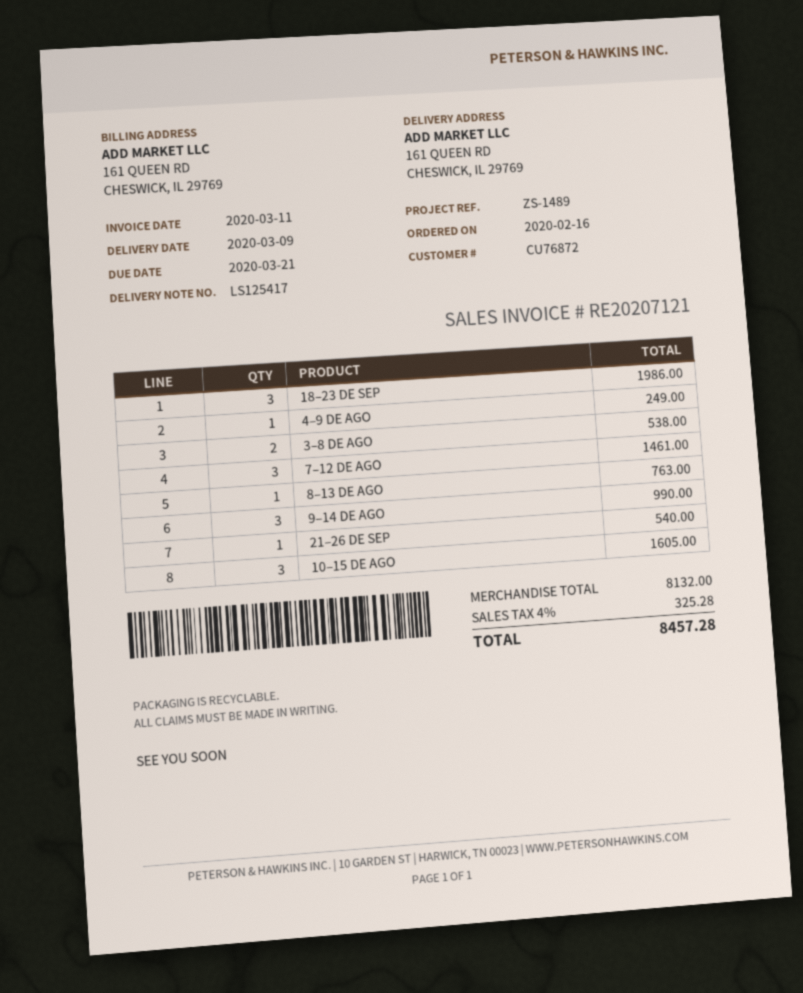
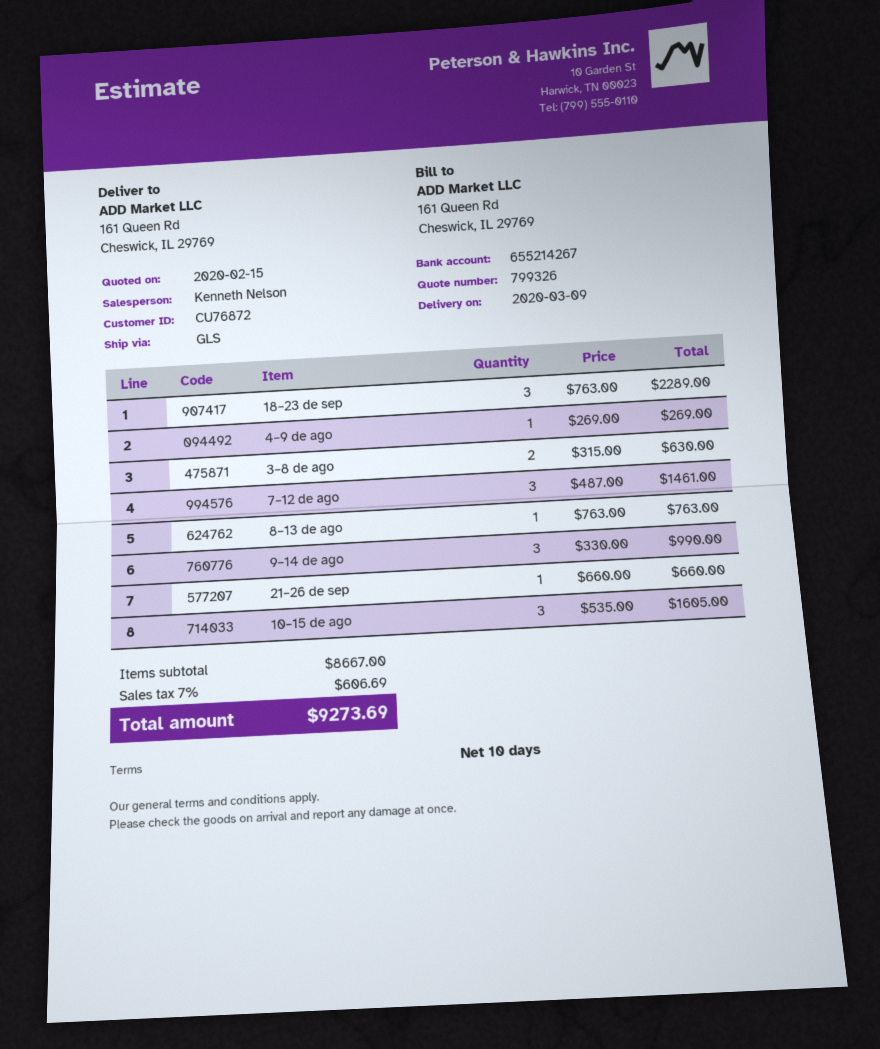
18–23 DE SEP: 3 for 1986.00 -> 3 for 2289.00
4–9 DE AGO: 1 for 249.00 -> 1 for 269.00
3–8 DE AGO: 2 for 538.00 -> 2 for 630.00
21–26 DE SEP: 1 for 540.00 -> 1 for 660.00
subtotal: 8132.00 -> 8667.00
tax: 4% = 325.28 -> 7% = 606.69
total: 8457.28 -> 9273.69

